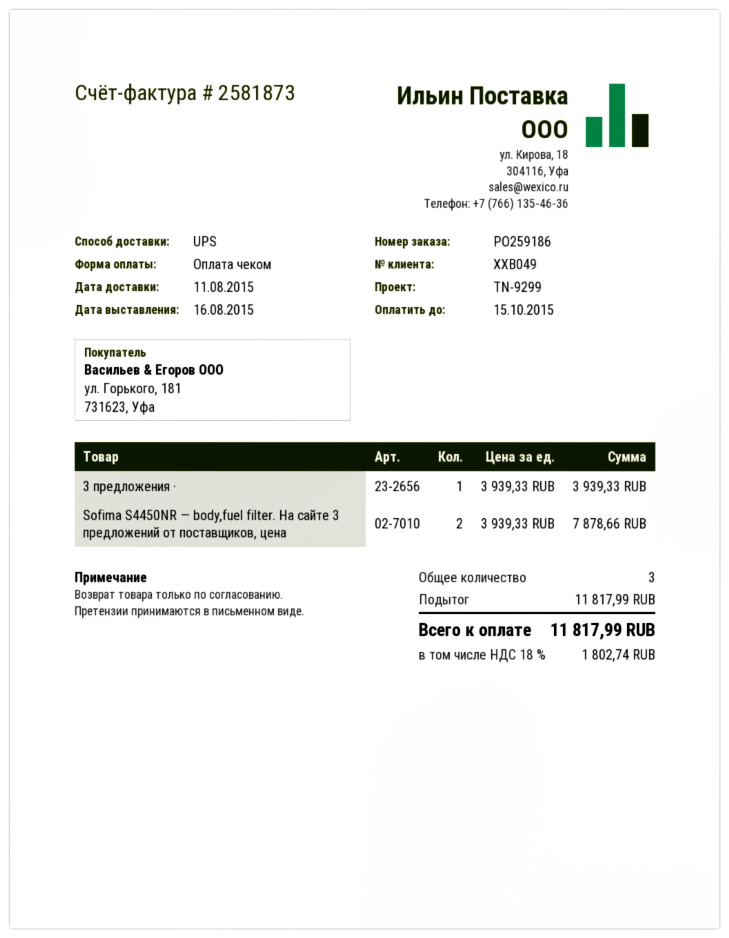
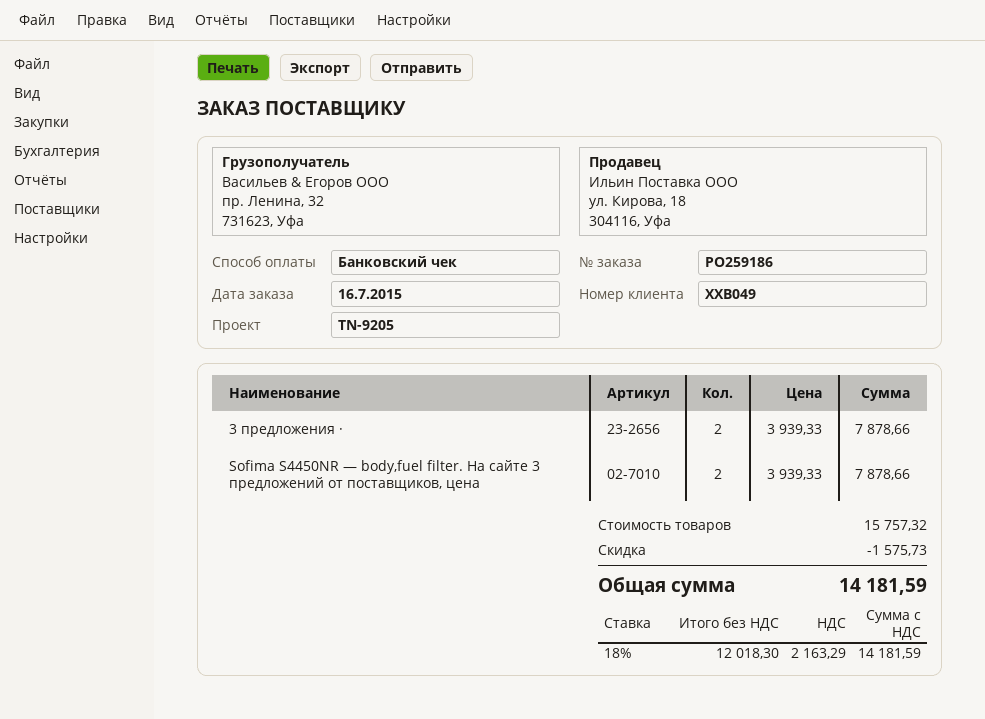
reference: TN-9299 -> TN-9205
3 предложения ·: 1 x 3939.33 = 3939.33 -> 2 x 3939.33 = 7878.66
subtotal: 11817.99 -> 15757.32
discount: none -> 1575.73
tax: 18% = 1802.74 -> 18% = 2163.29
total: 11817.99 -> 14181.59

